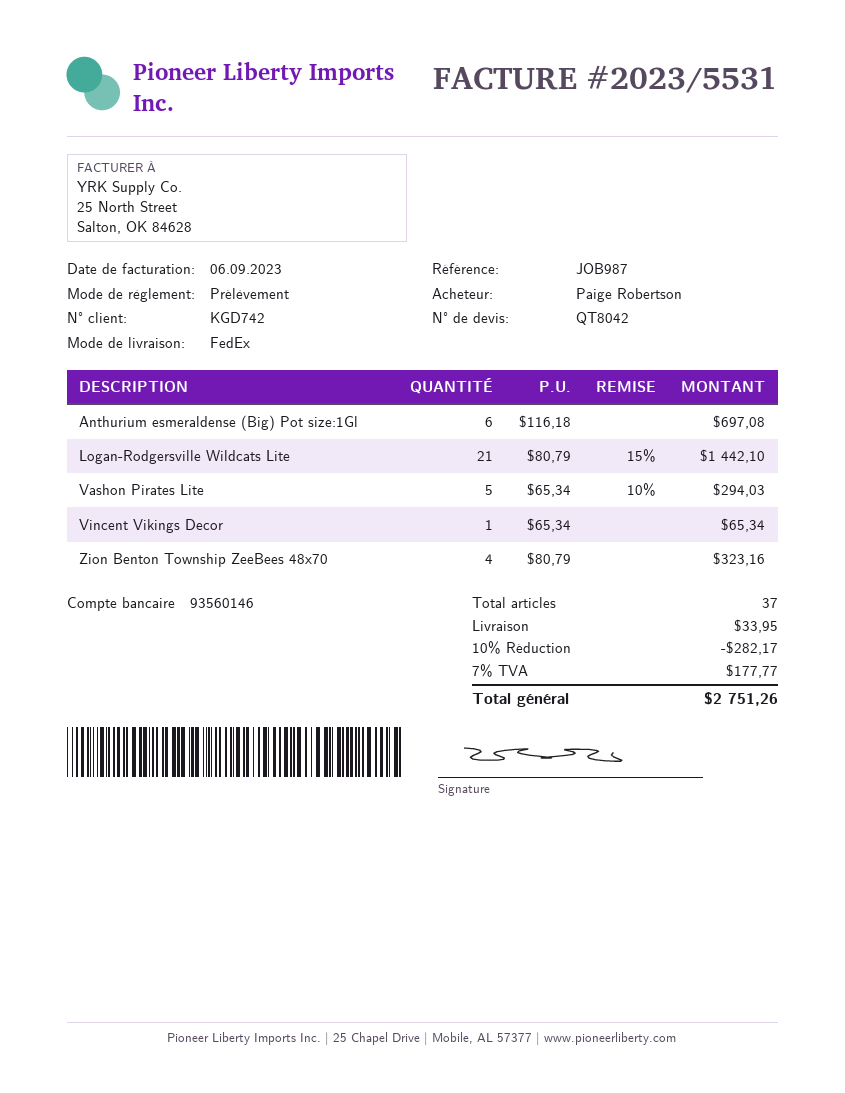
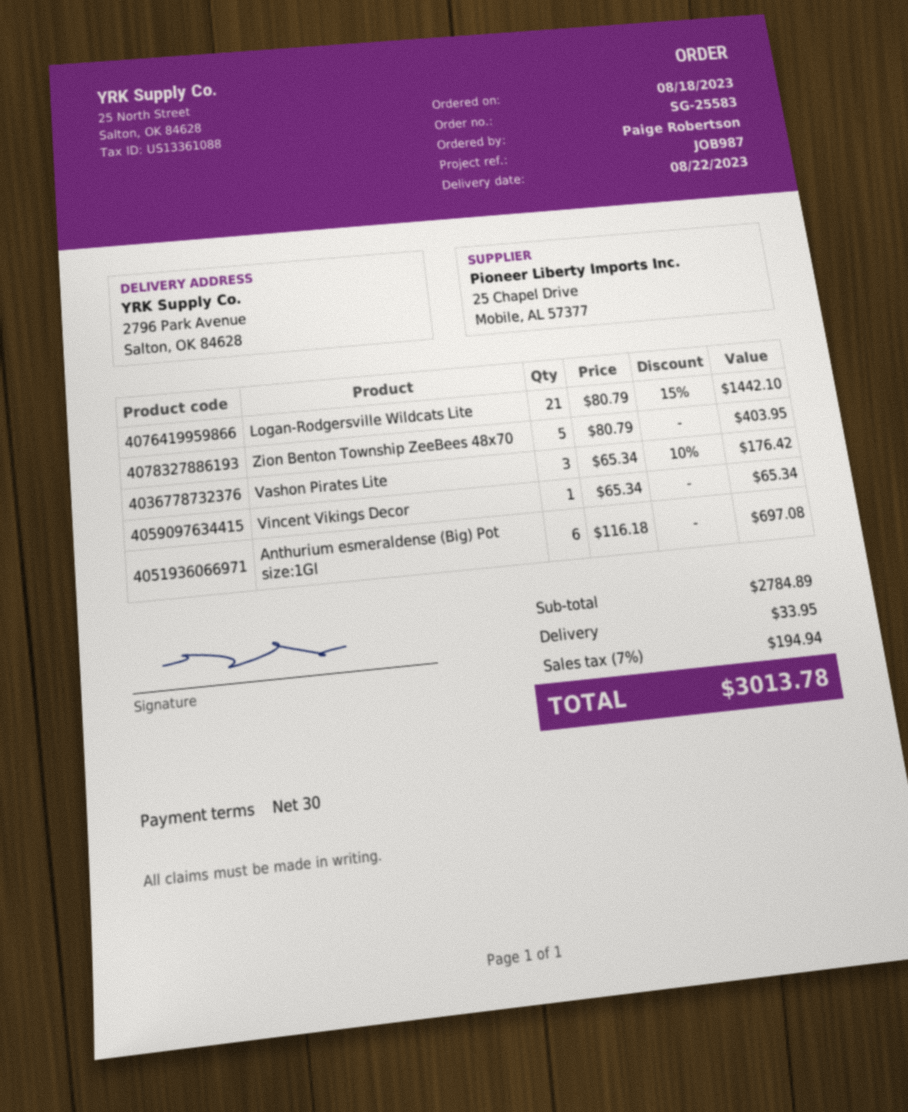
Vashon Pirates Lite: 5 x 65.34 - 10% = 294.03 -> 3 x 65.34 - 10% = 176.42
Zion Benton Township ZeeBees 48x70: 4 x 80.79 = 323.16 -> 5 x 80.79 = 403.95
discount: 10% = 282.17 -> none
tax: 7% = 177.77 -> 7% = 194.94
total: 2751.26 -> 3013.78

